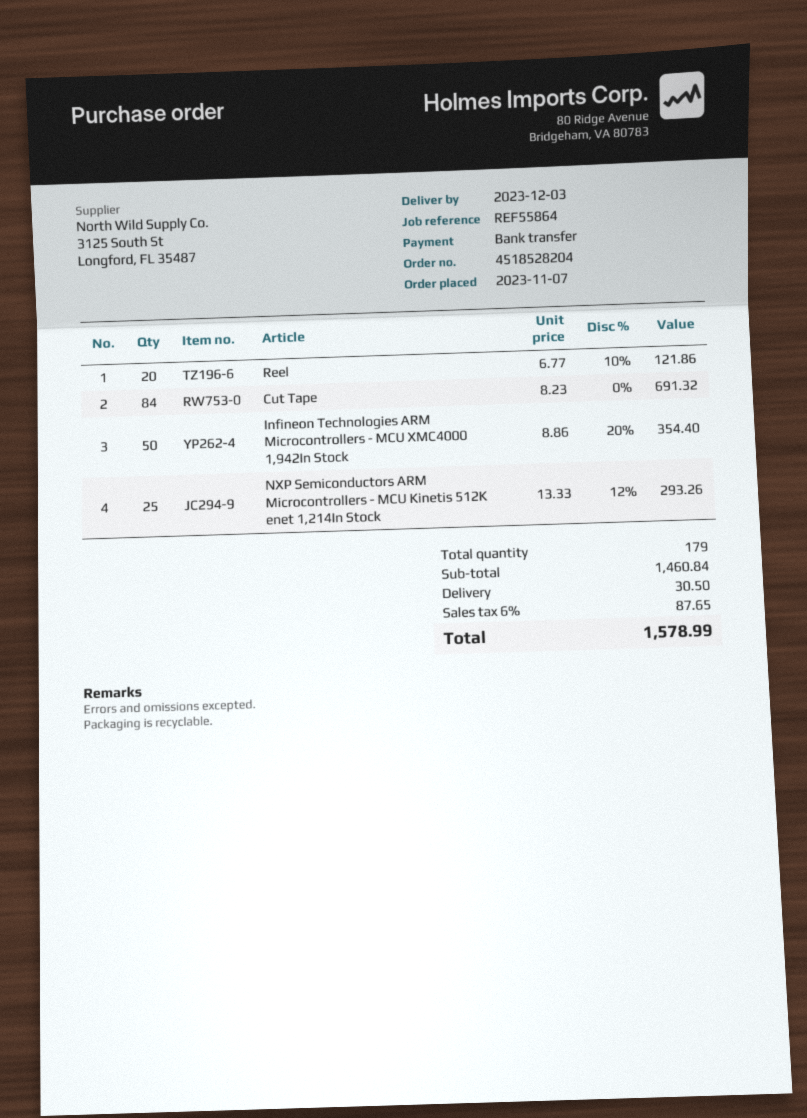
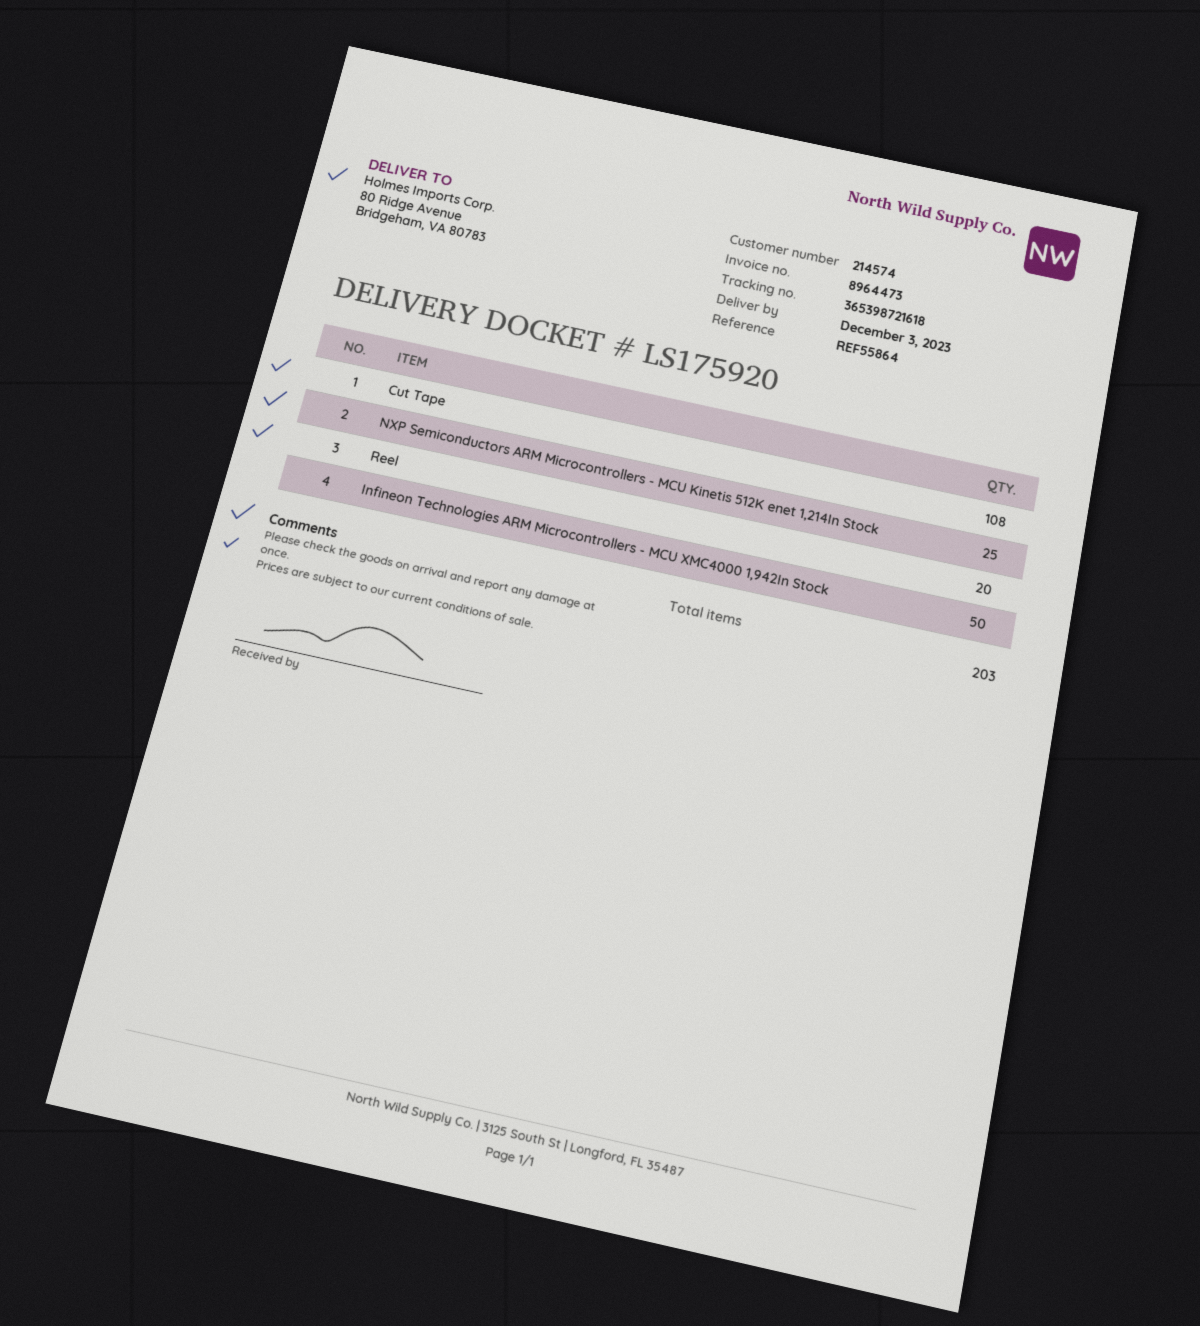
Cut Tape: 84 -> 108
total quantity: 179 -> 203

